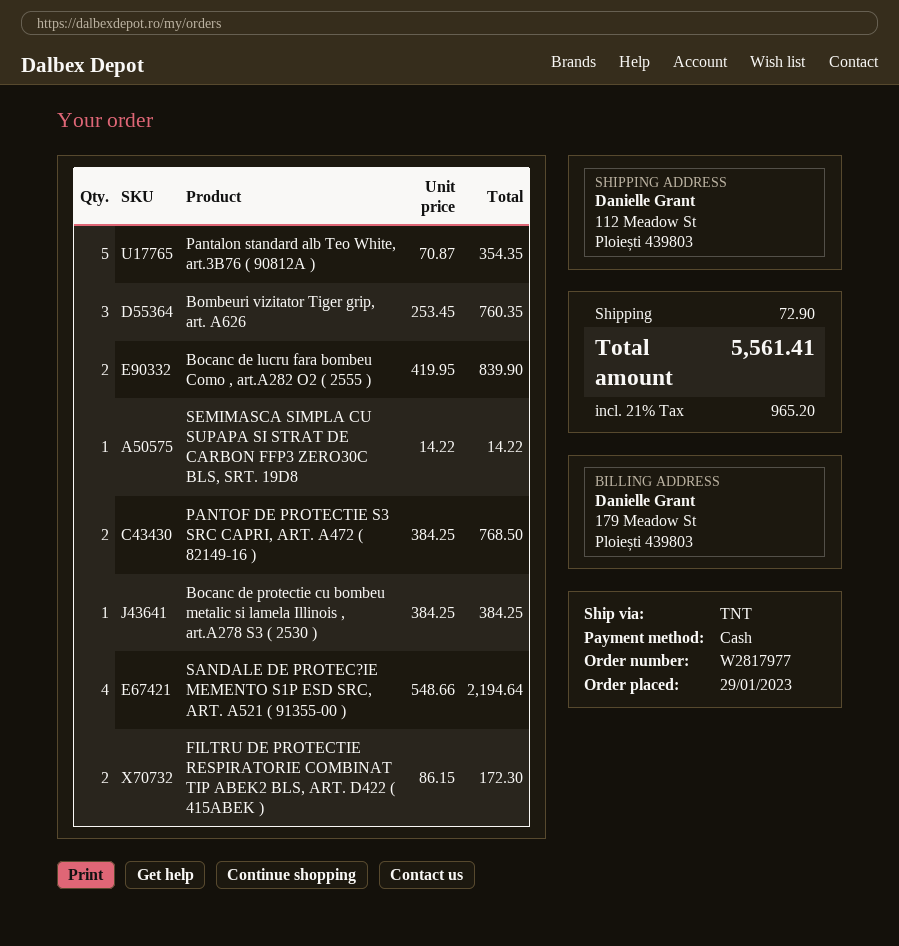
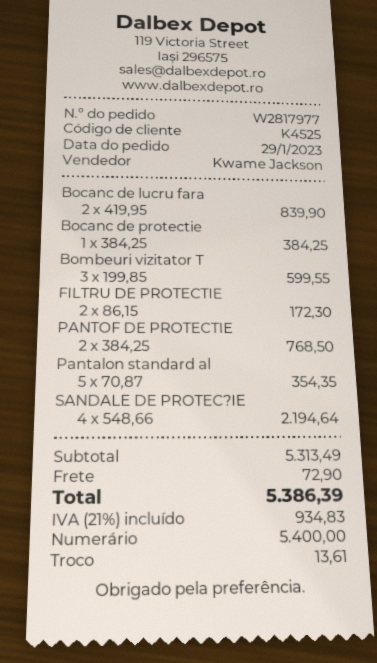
Bombeuri vizitator Tiger grip, art. A626: 3 x 253.45 = 760.35 -> 3 x 199.85 = 599.55
SEMIMASCA SIMPLA CU SUPAPA SI STRAT DE CARBON FFP3 ZERO30C BLS, SRT. 19D8: 1 x 14.22 = 14.22 -> none
tax: 21% = 965.20 -> 21% = 934.83
total: 5561.41 -> 5386.39

